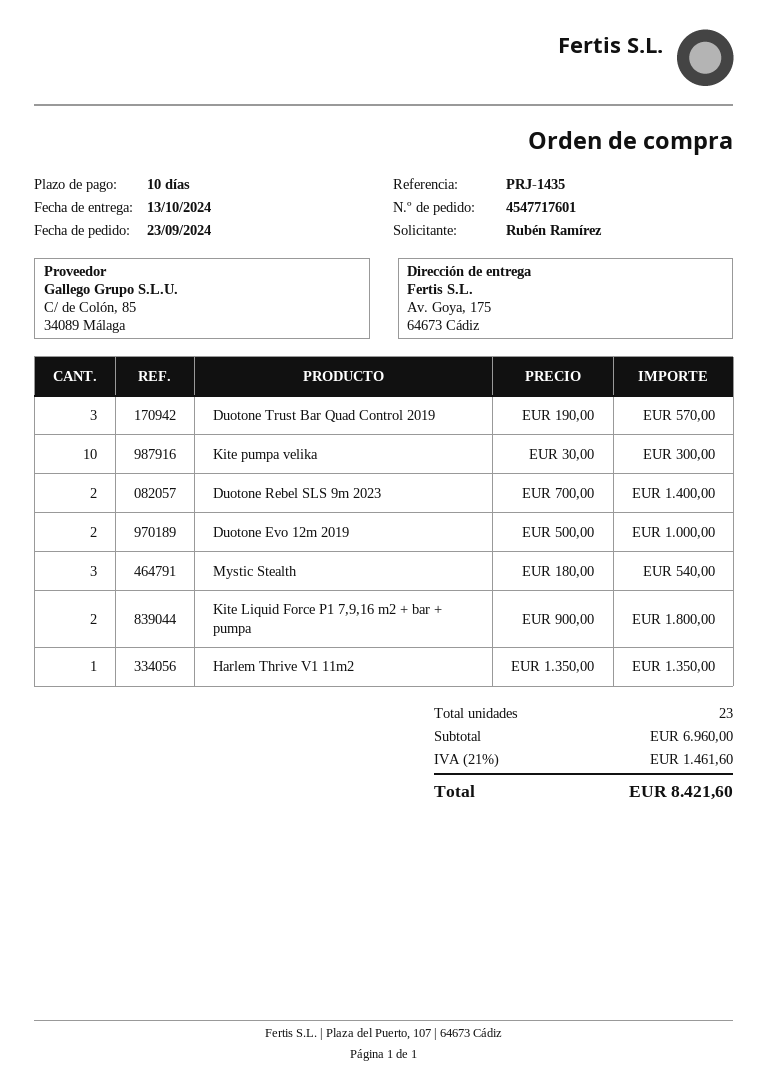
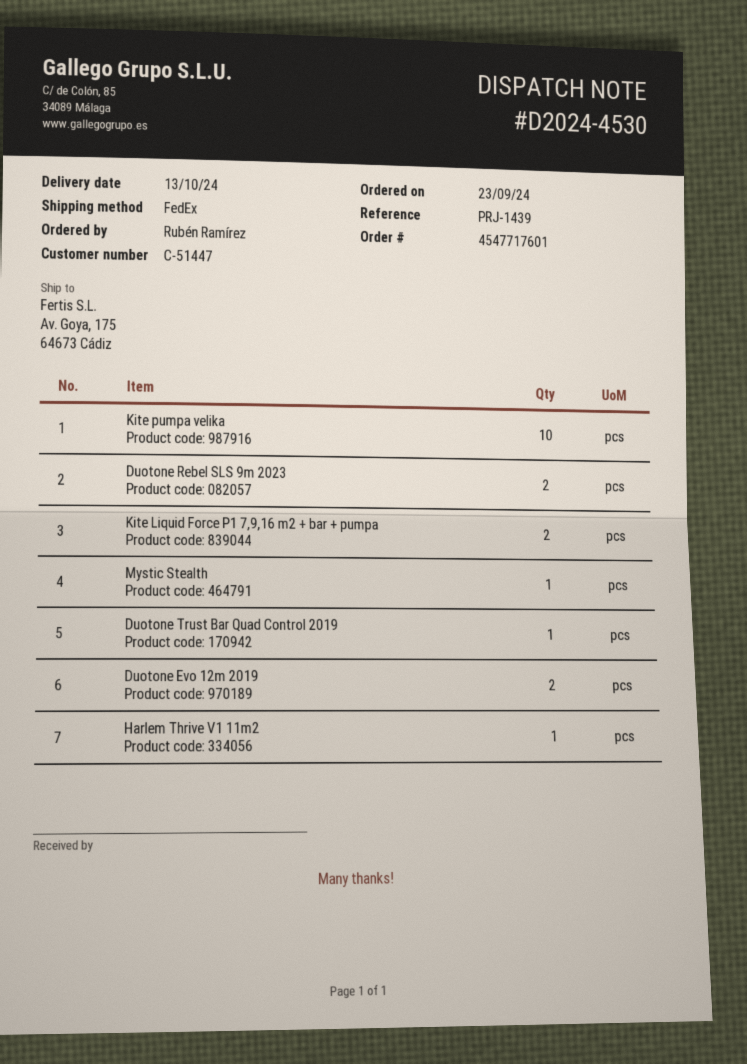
reference: PRJ-1435 -> PRJ-1439
Duotone Trust Bar Quad Control 2019: 3 -> 1
Mystic Stealth: 3 -> 1

